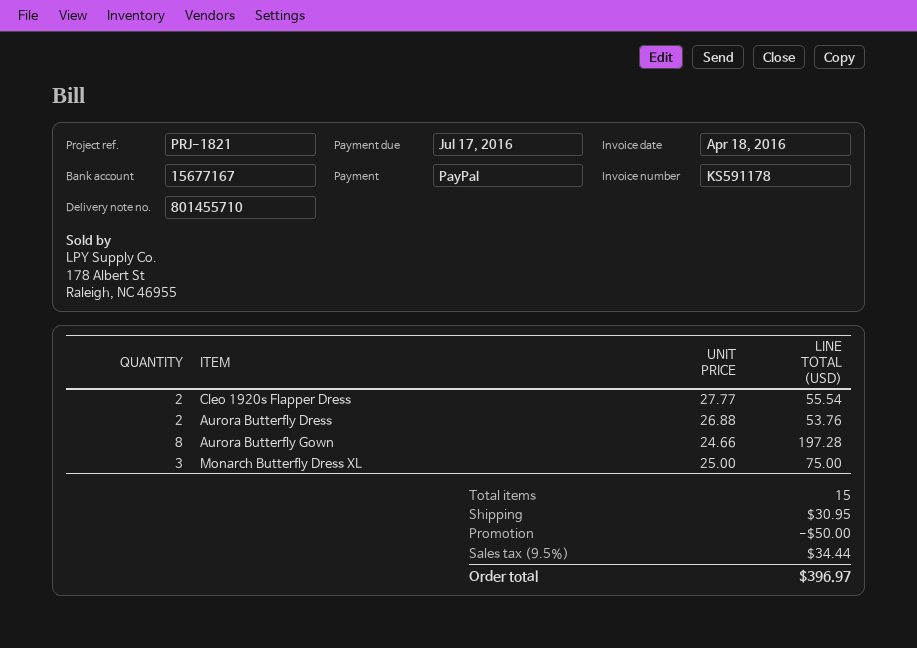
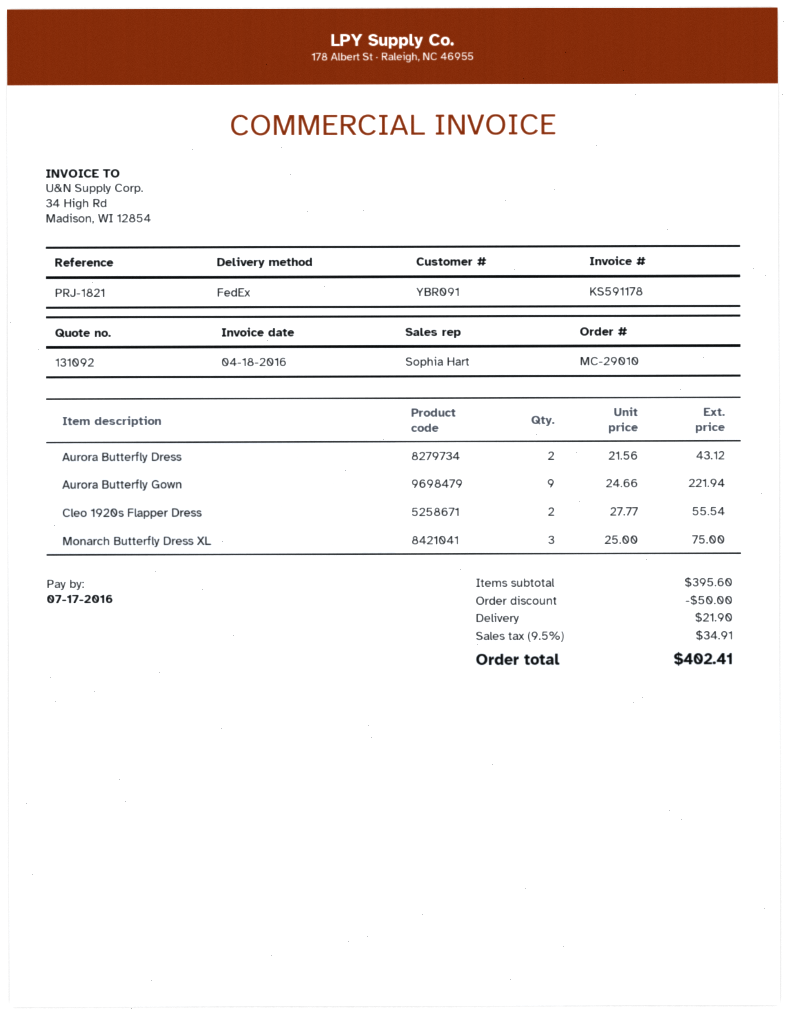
Aurora Butterfly Dress: 2 x 26.88 = 53.76 -> 2 x 21.56 = 43.12
Aurora Butterfly Gown: 8 x 24.66 = 197.28 -> 9 x 24.66 = 221.94
shipping: 30.95 -> 21.90
tax: 9.5% = 34.44 -> 9.5% = 34.91
total: 396.97 -> 402.41

